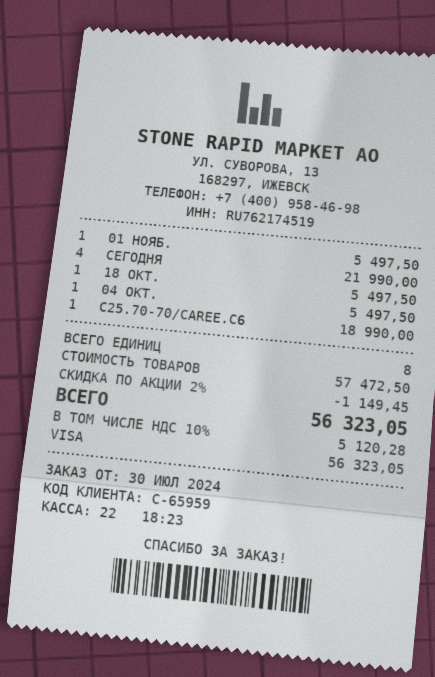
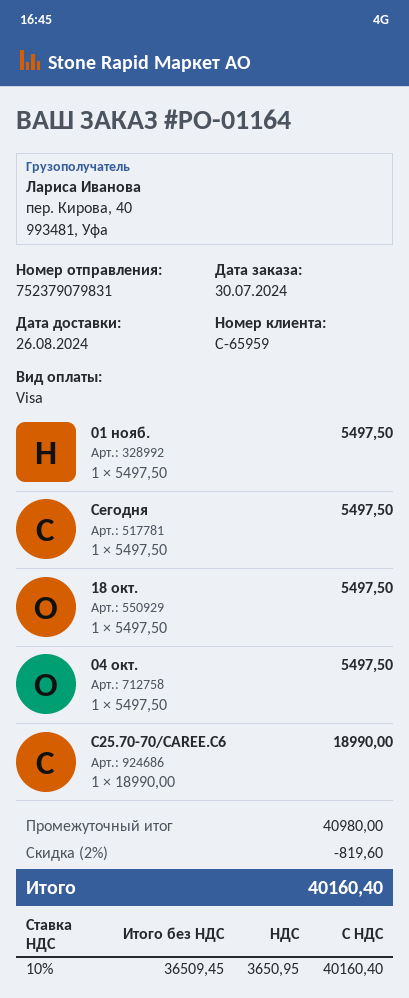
СЕГОДНЯ: 4 for 21990.00 -> 1 for 5497.50
subtotal: 57472.50 -> 40980.00
discount: 2% = 1149.45 -> 2% = 819.60
tax: 10% = 5120.28 -> 10% = 3650.95
total: 56323.05 -> 40160.40

